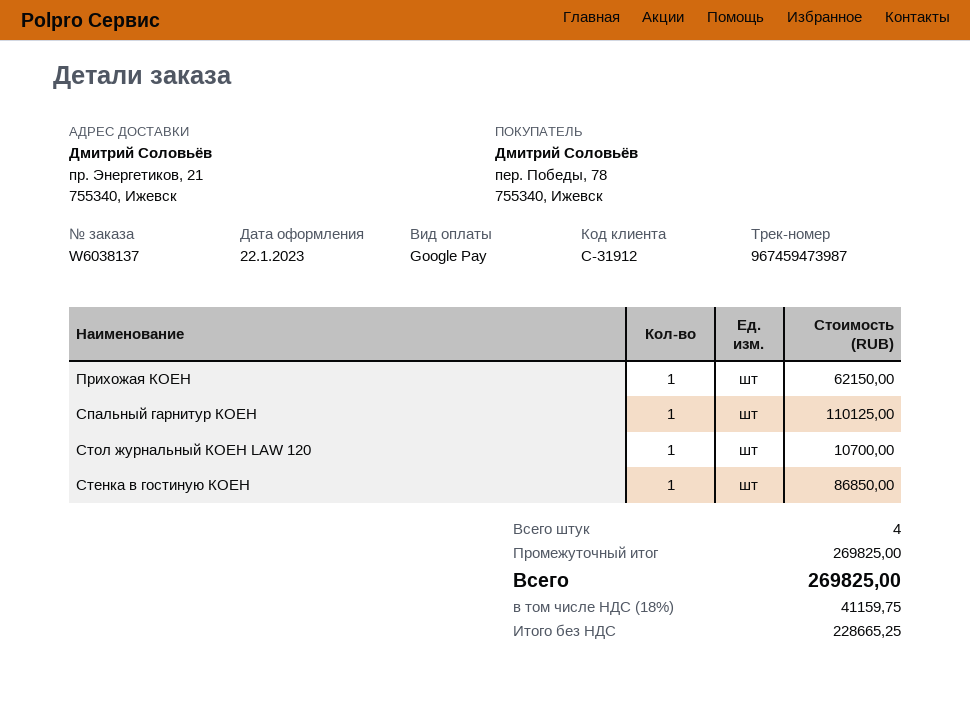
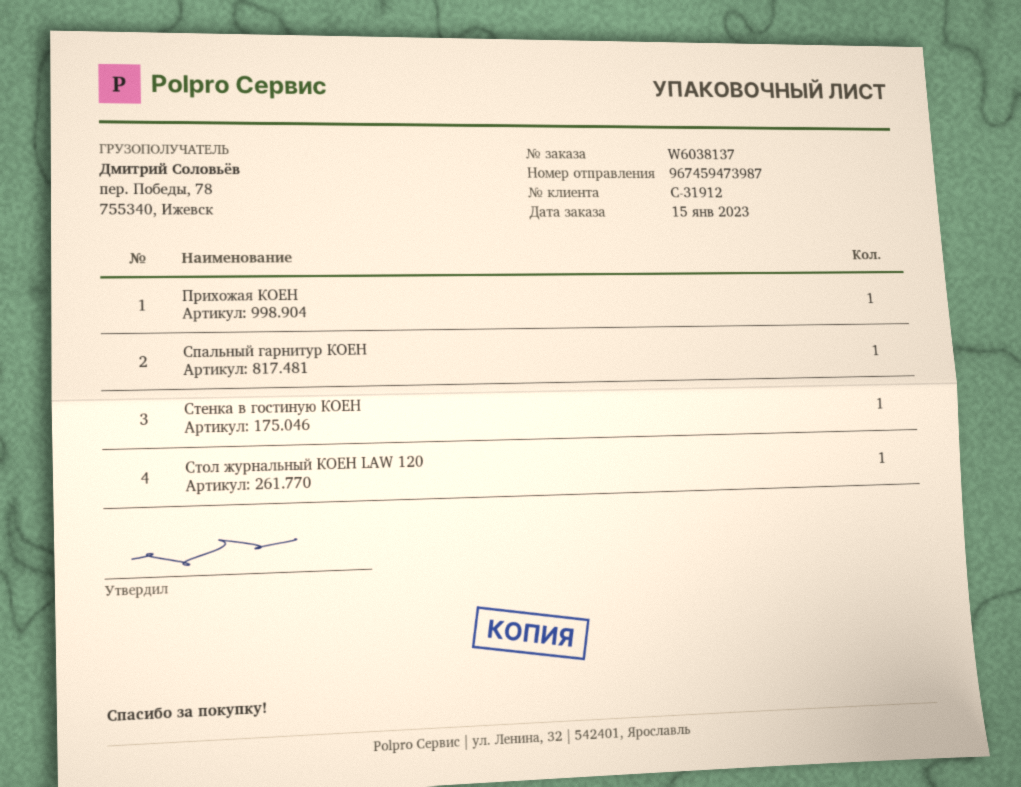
order date: 2023-01-22 -> 2023-01-15
ship to: пр. Энергетиков, 21, 755340, Ижевск -> пер. Победы, 78, 755340, Ижевск

